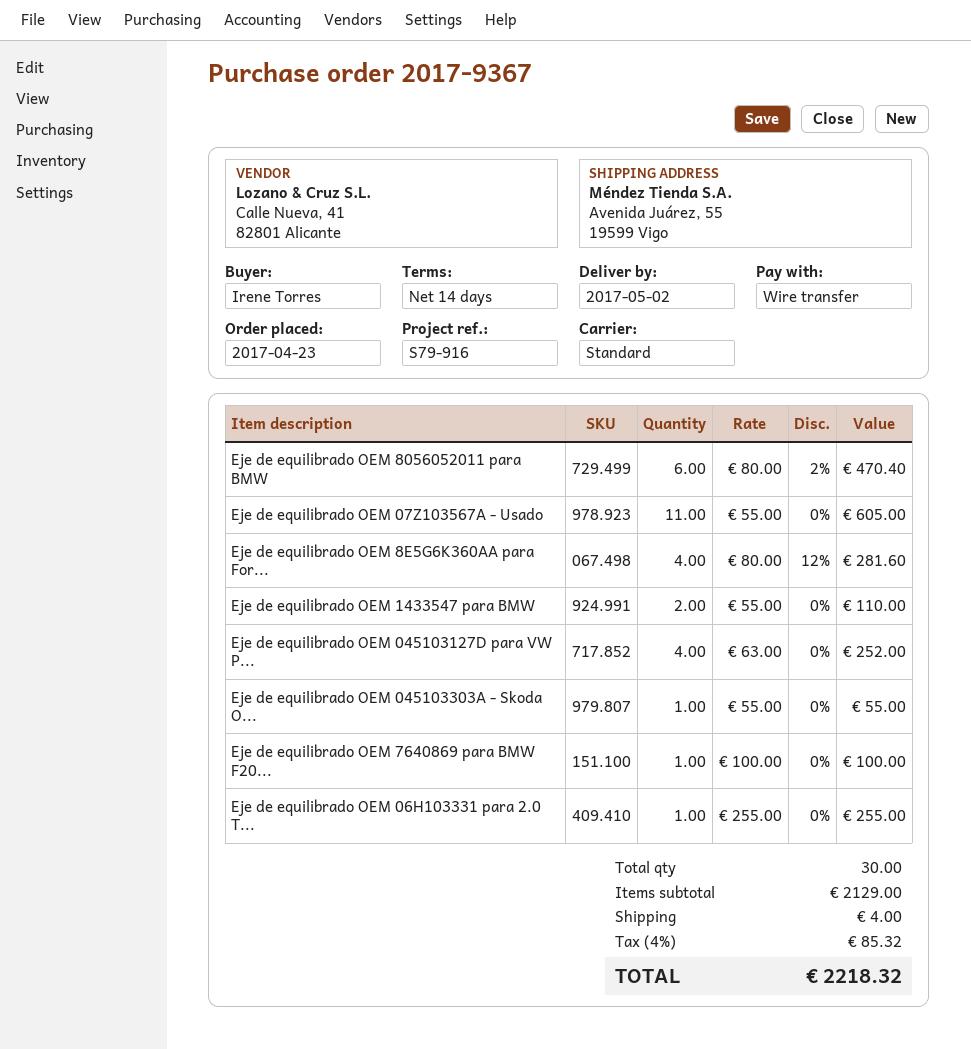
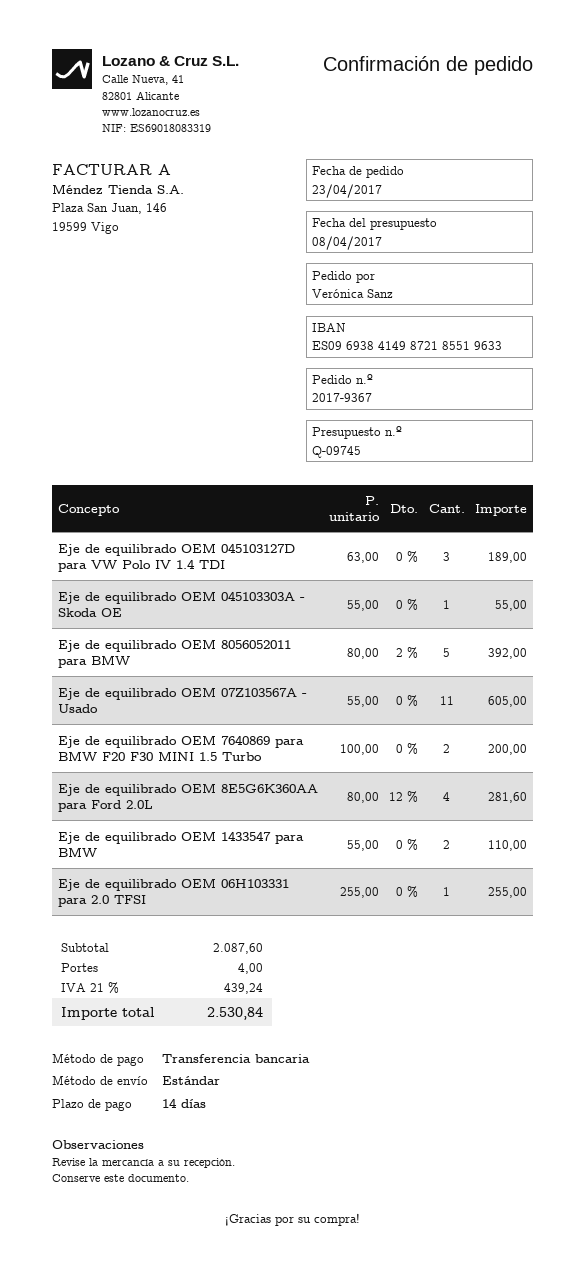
ordered by: Irene Torres -> Verónica Sanz
Eje de equilibrado OEM 8056052011 para BMW: 6 x 80.00 - 2% = 470.40 -> 5 x 80.00 - 2% = 392.00
Eje de equilibrado OEM 045103127D para VW P...: 4 x 63.00 = 252.00 -> 3 x 63.00 = 189.00
Eje de equilibrado OEM 7640869 para BMW F20...: 1 x 100.00 = 100.00 -> 2 x 100.00 = 200.00
subtotal: 2129.00 -> 2087.60
tax: 4% = 85.32 -> 21% = 439.24
total: 2218.32 -> 2530.84

